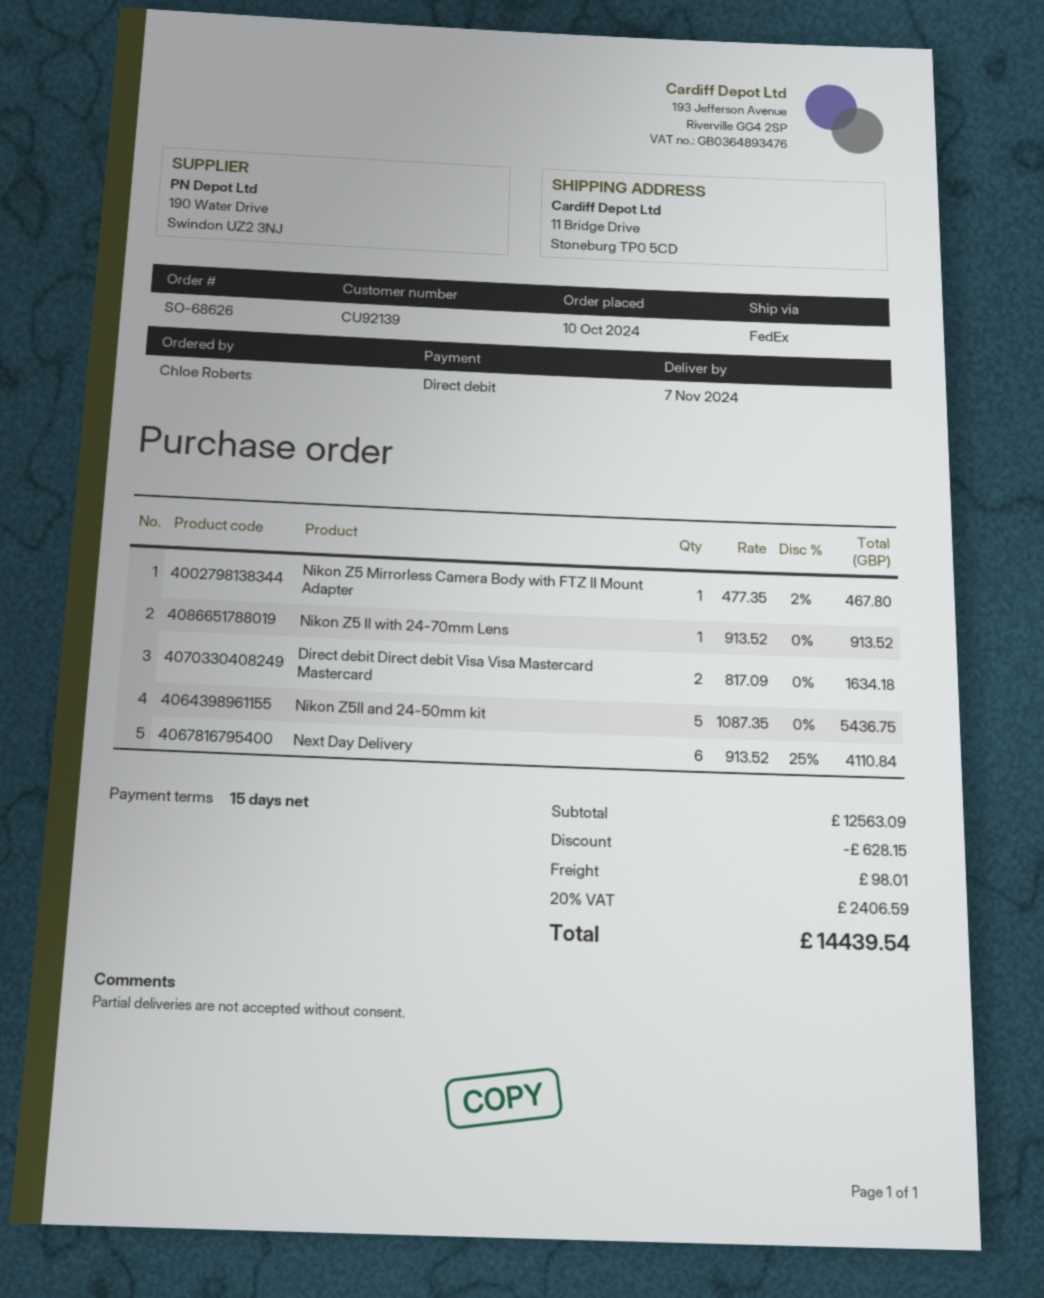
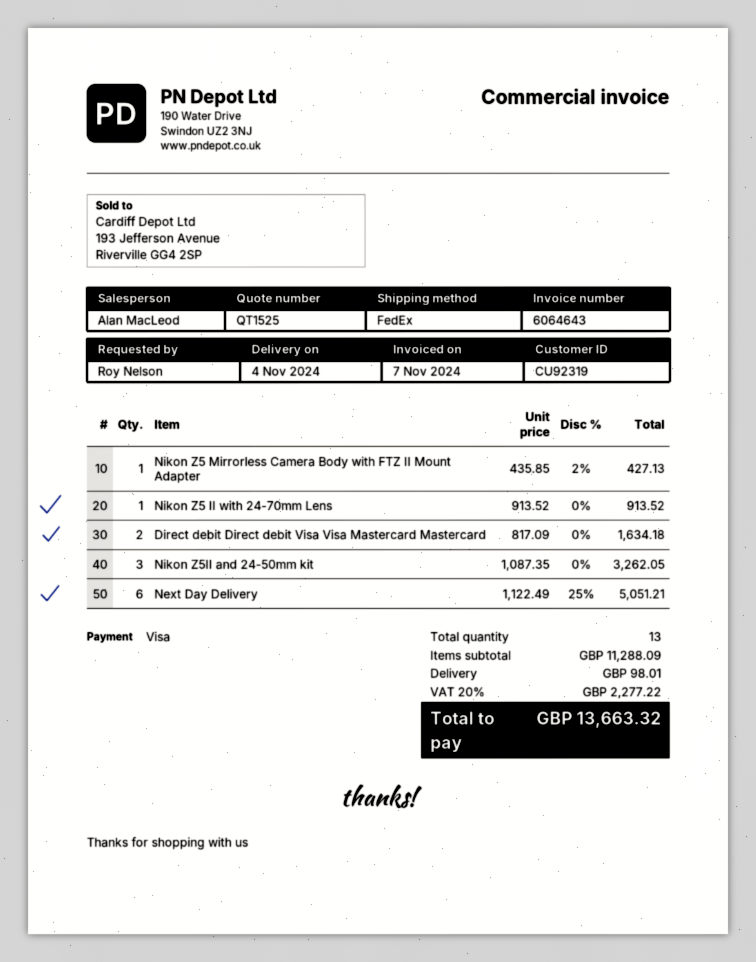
delivery date: 2024-11-07 -> 2024-11-04
customer number: CU92139 -> CU92319
ordered by: Chloe Roberts -> Roy Nelson
payment method: direct debit -> Visa
Nikon Z5 Mirrorless Camera Body with FTZ II Mount Adapter: 1 x 477.35 - 2% = 467.80 -> 1 x 435.85 - 2% = 427.13
Nikon Z5II and 24-50mm kit: 5 x 1087.35 = 5436.75 -> 3 x 1087.35 = 3262.05
Next Day Delivery: 6 x 913.52 - 25% = 4110.84 -> 6 x 1122.49 - 25% = 5051.21
subtotal: 12563.09 -> 11288.09
discount: 628.15 -> none
tax: 20% = 2406.59 -> 20% = 2277.22
total: 14439.54 -> 13663.32

